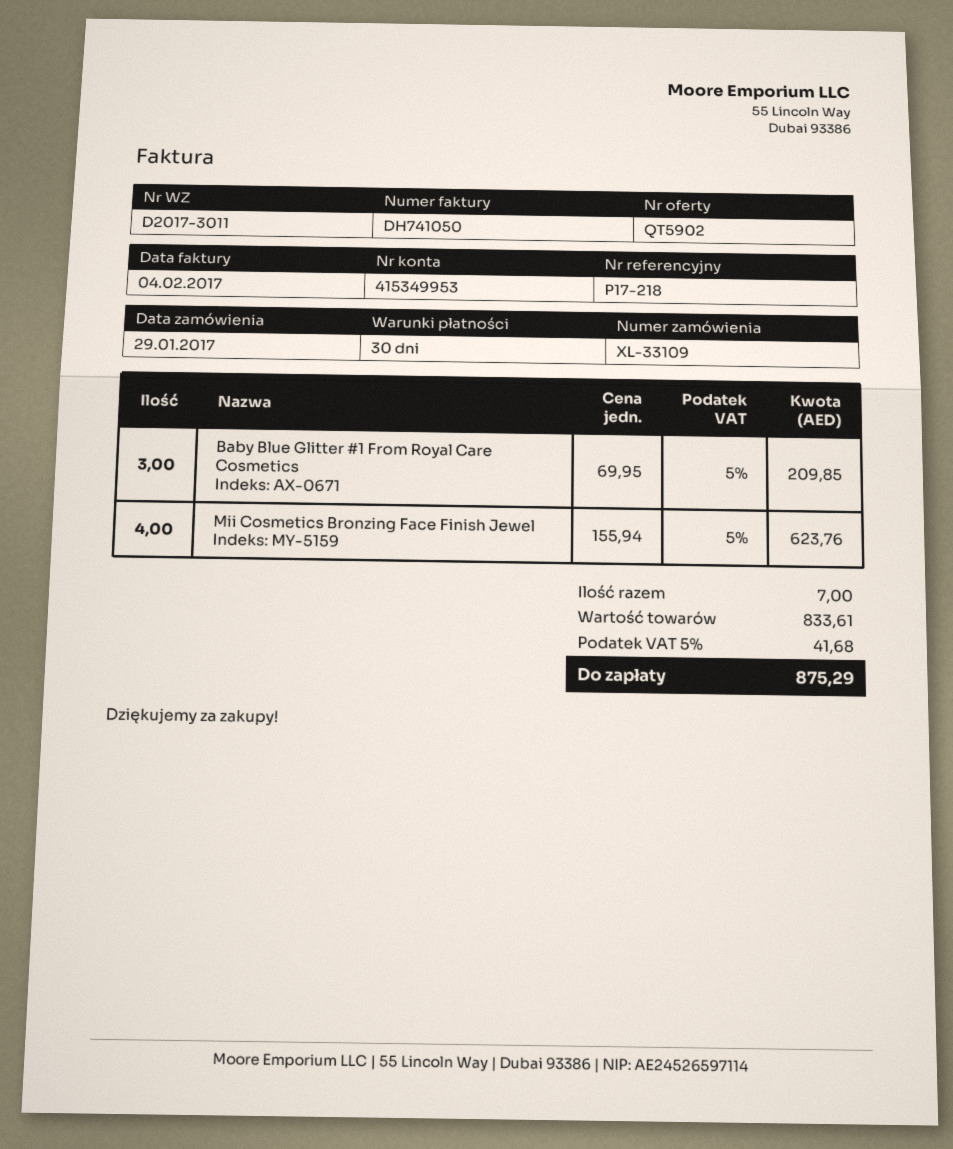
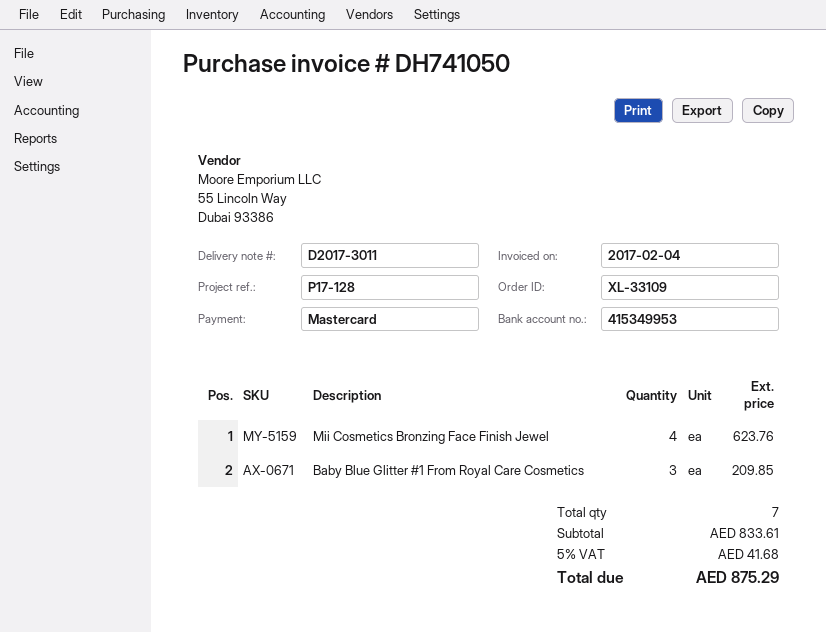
reference: P17-218 -> P17-128

